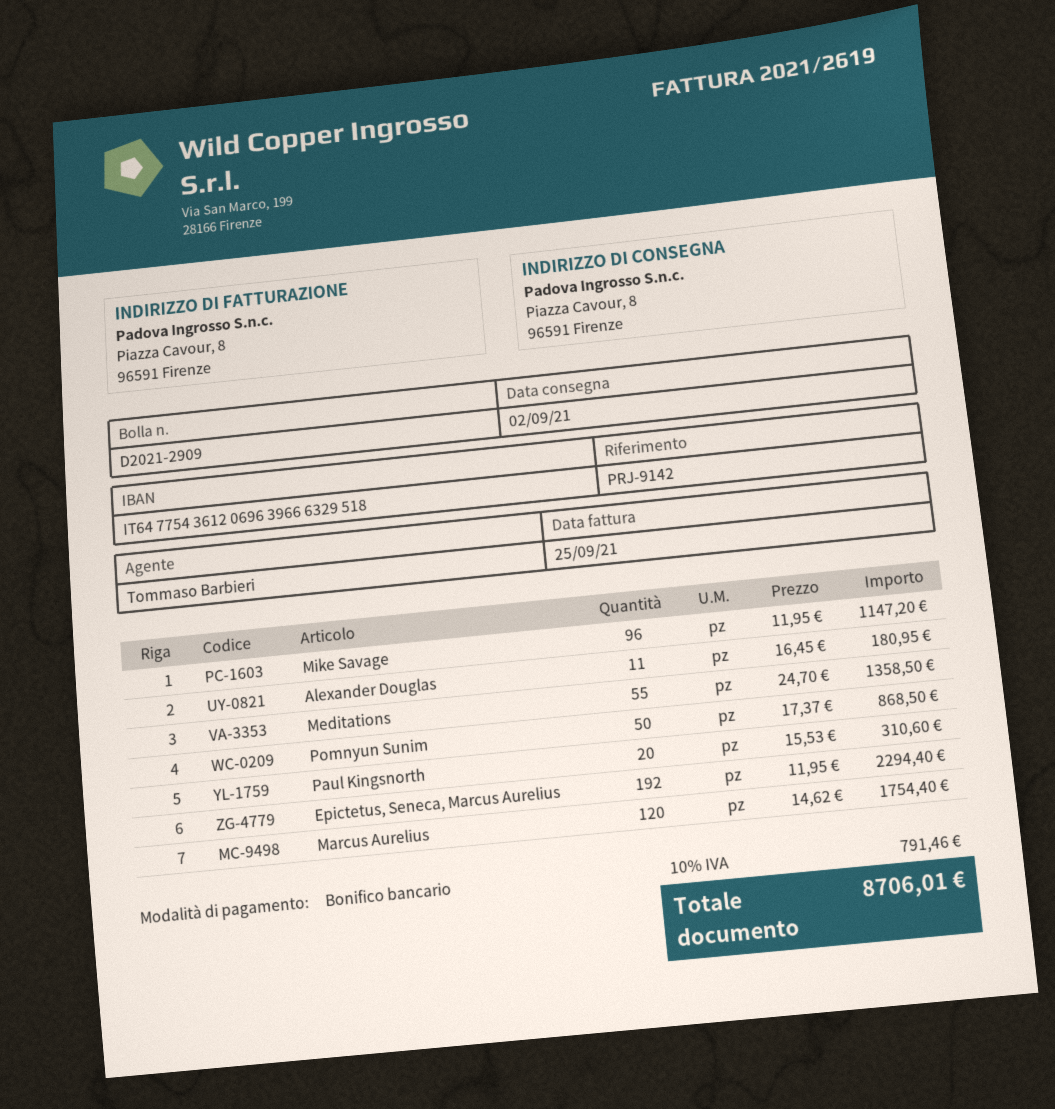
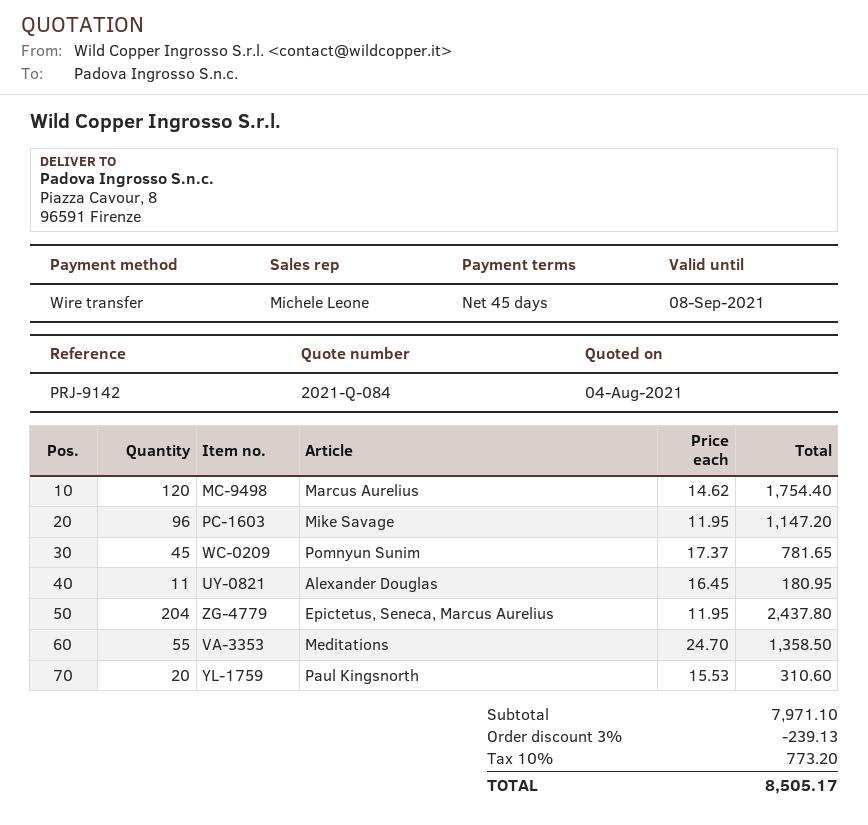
sales rep: Tommaso Barbieri -> Michele Leone
Pomnyun Sunim: 50 x 17.37 = 868.50 -> 45 x 17.37 = 781.65
Epictetus, Seneca, Marcus Aurelius: 192 x 11.95 = 2294.40 -> 204 x 11.95 = 2437.80
discount: none -> 3% = 239.13
tax: 10% = 791.46 -> 10% = 773.20
total: 8706.01 -> 8505.17

